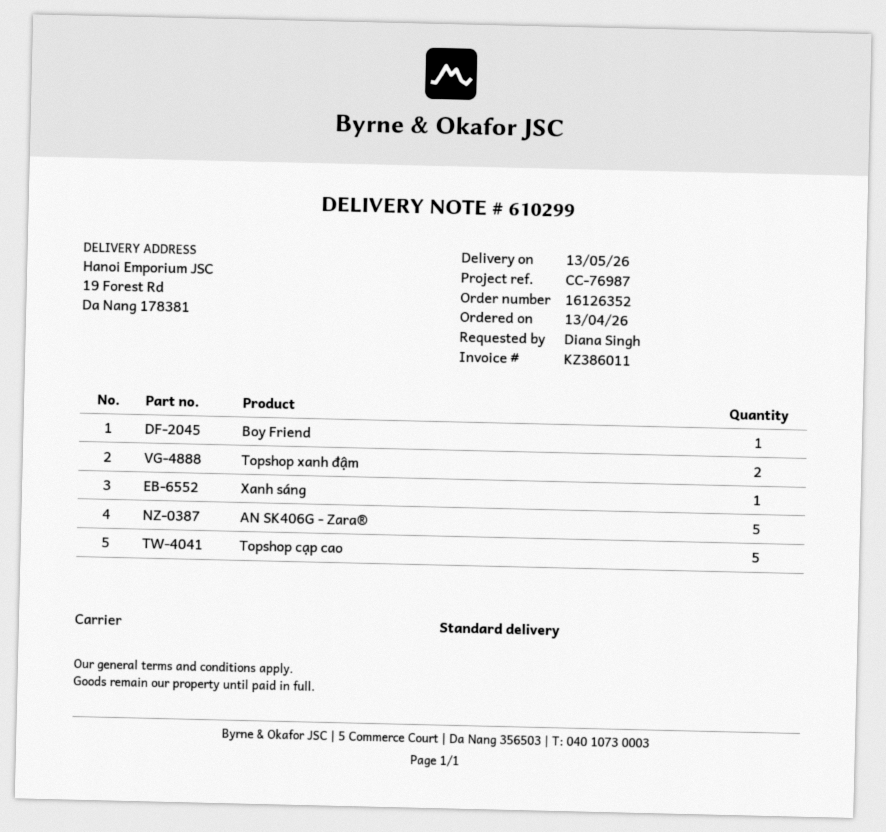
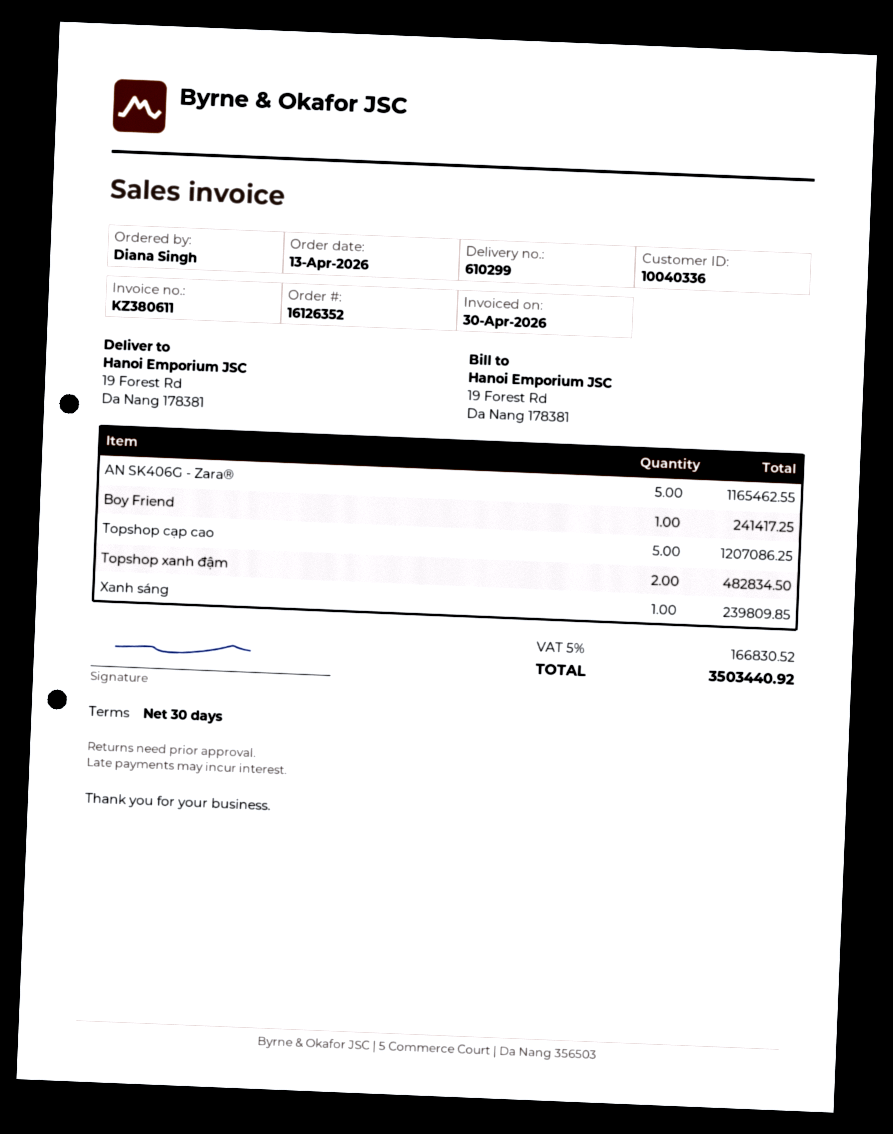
invoice number: KZ386011 -> KZ380611

